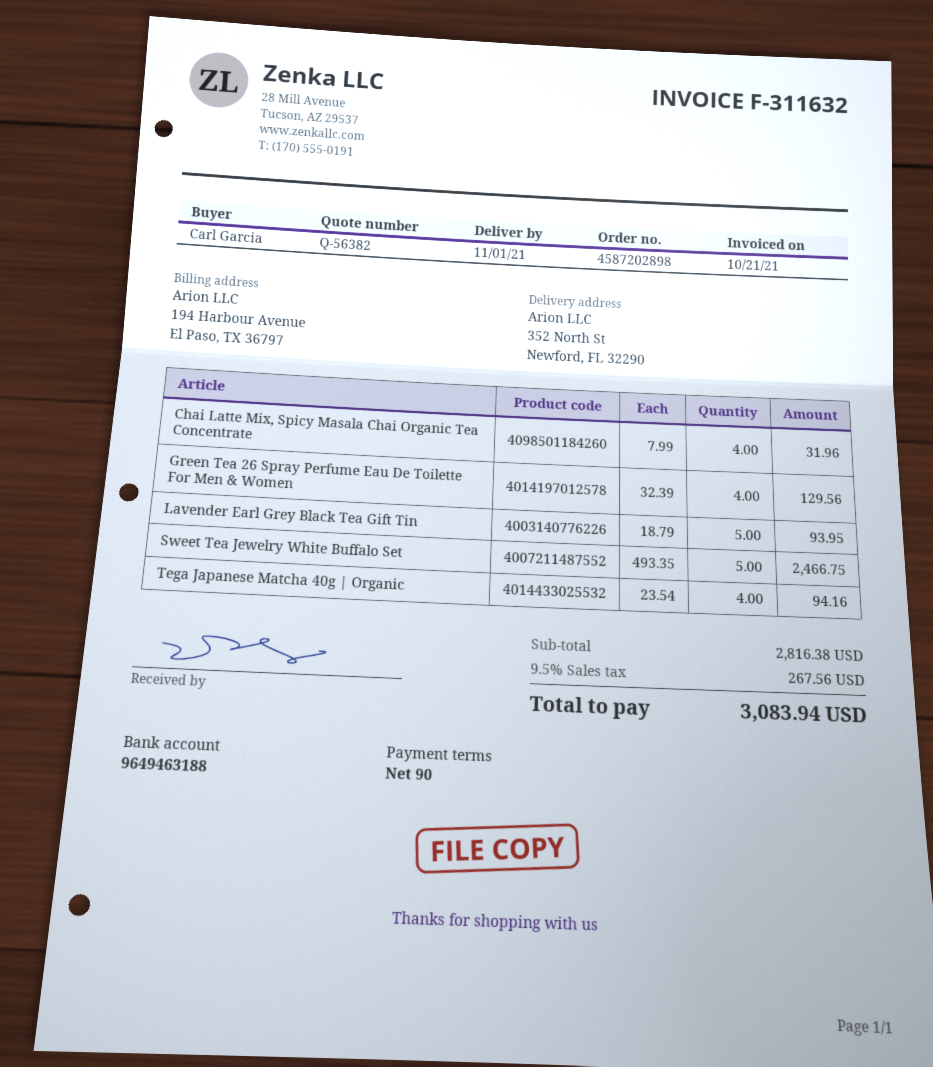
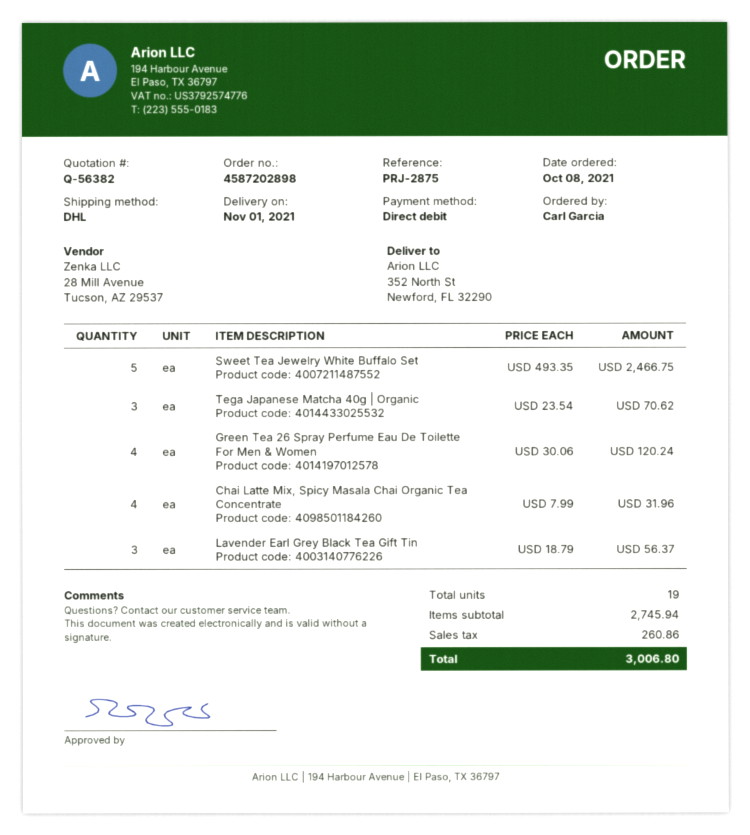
Green Tea 26 Spray Perfume Eau De Toilette For Men & Women: 4 x 32.39 = 129.56 -> 4 x 30.06 = 120.24
Lavender Earl Grey Black Tea Gift Tin: 5 x 18.79 = 93.95 -> 3 x 18.79 = 56.37
Tega Japanese Matcha 40g | Organic: 4 x 23.54 = 94.16 -> 3 x 23.54 = 70.62
subtotal: 2816.38 -> 2745.94
tax: 267.56 -> 260.86
total: 3083.94 -> 3006.80

